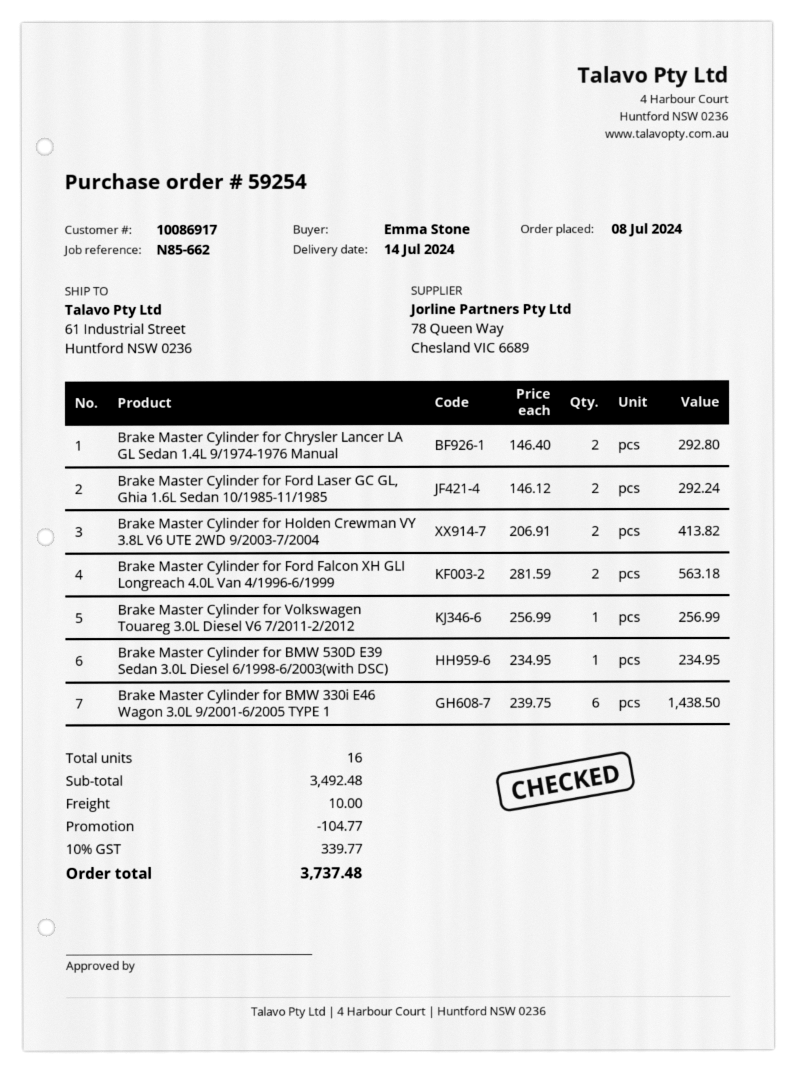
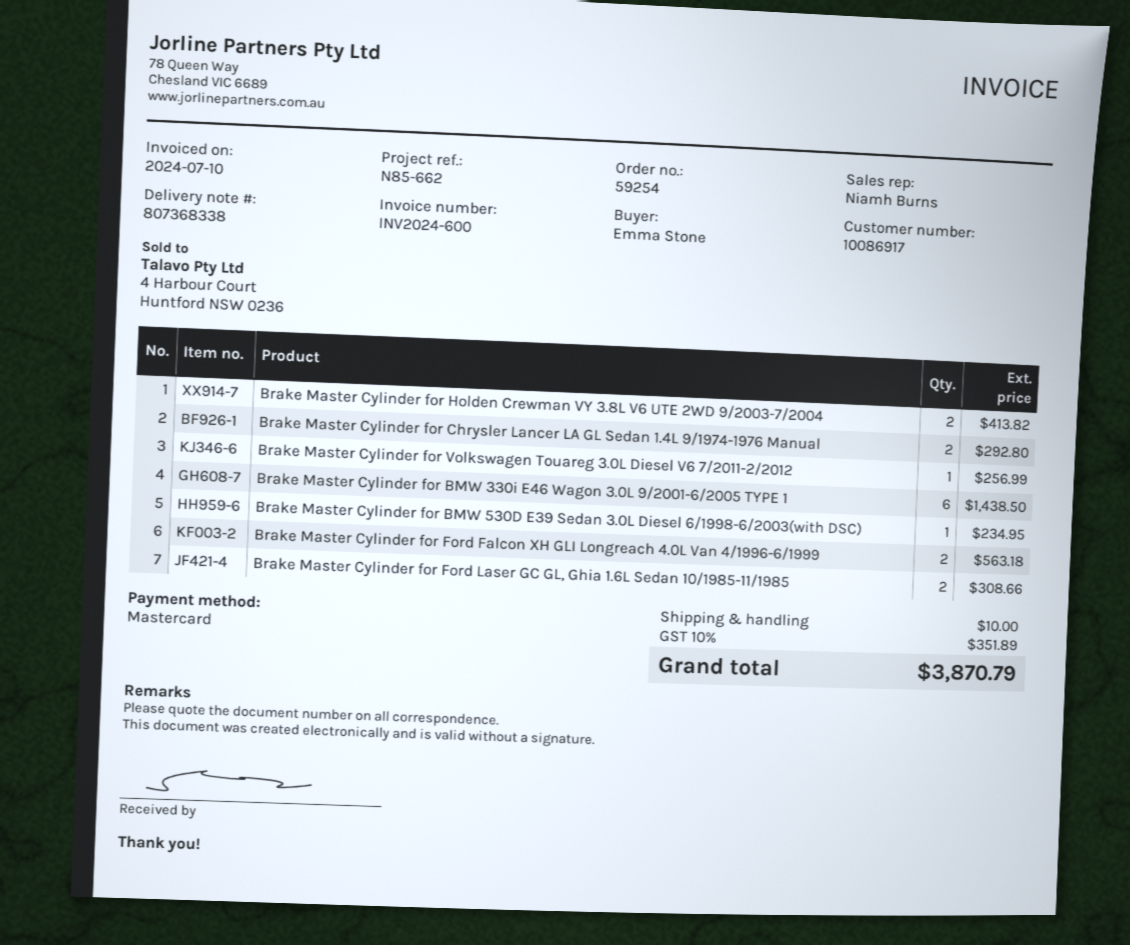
Brake Master Cylinder for Ford Laser GC GL, Ghia 1.6L Sedan 10/1985-11/1985: 2 for 292.24 -> 2 for 308.66
discount: 104.77 -> none
tax: 10% = 339.77 -> 10% = 351.89
total: 3737.48 -> 3870.79

